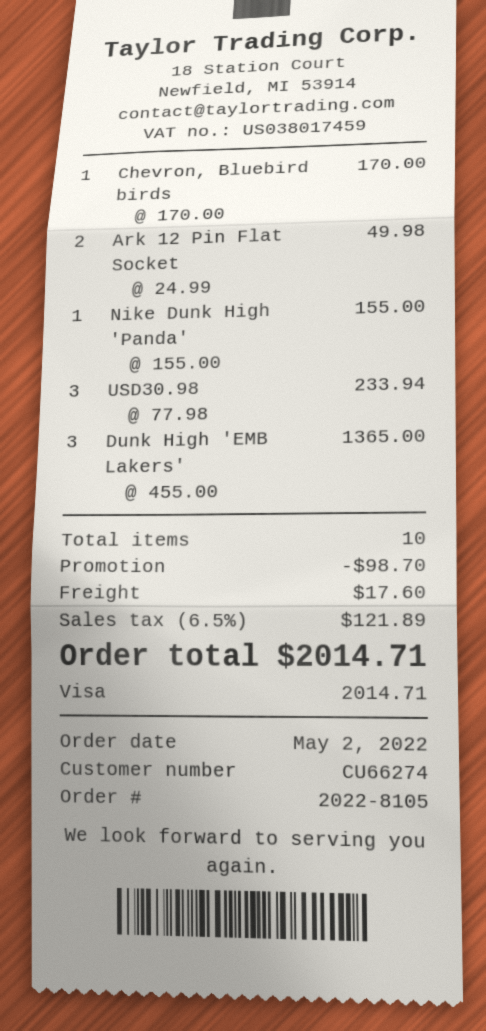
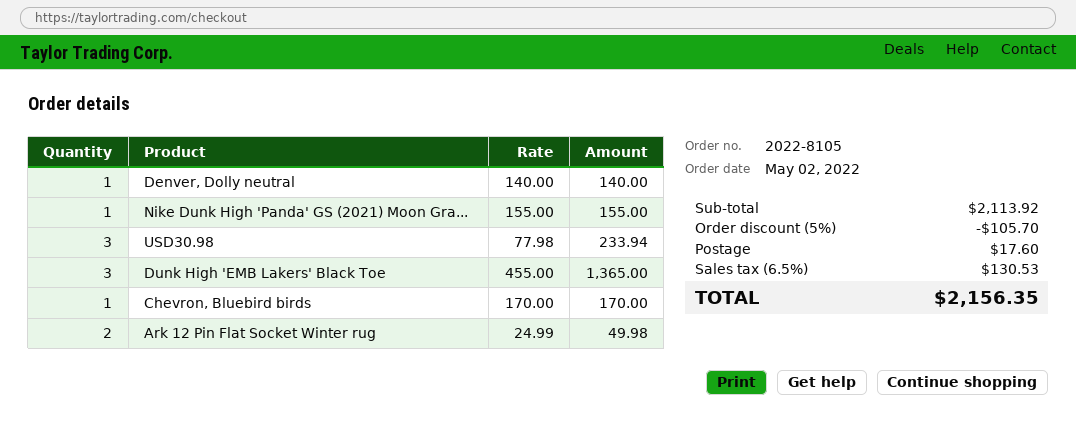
Denver, Dolly neutral: none -> 1 x 140.00 = 140.00
discount: 98.70 -> 105.70
tax: 6.5% = 121.89 -> 6.5% = 130.53
total: 2014.71 -> 2156.35

